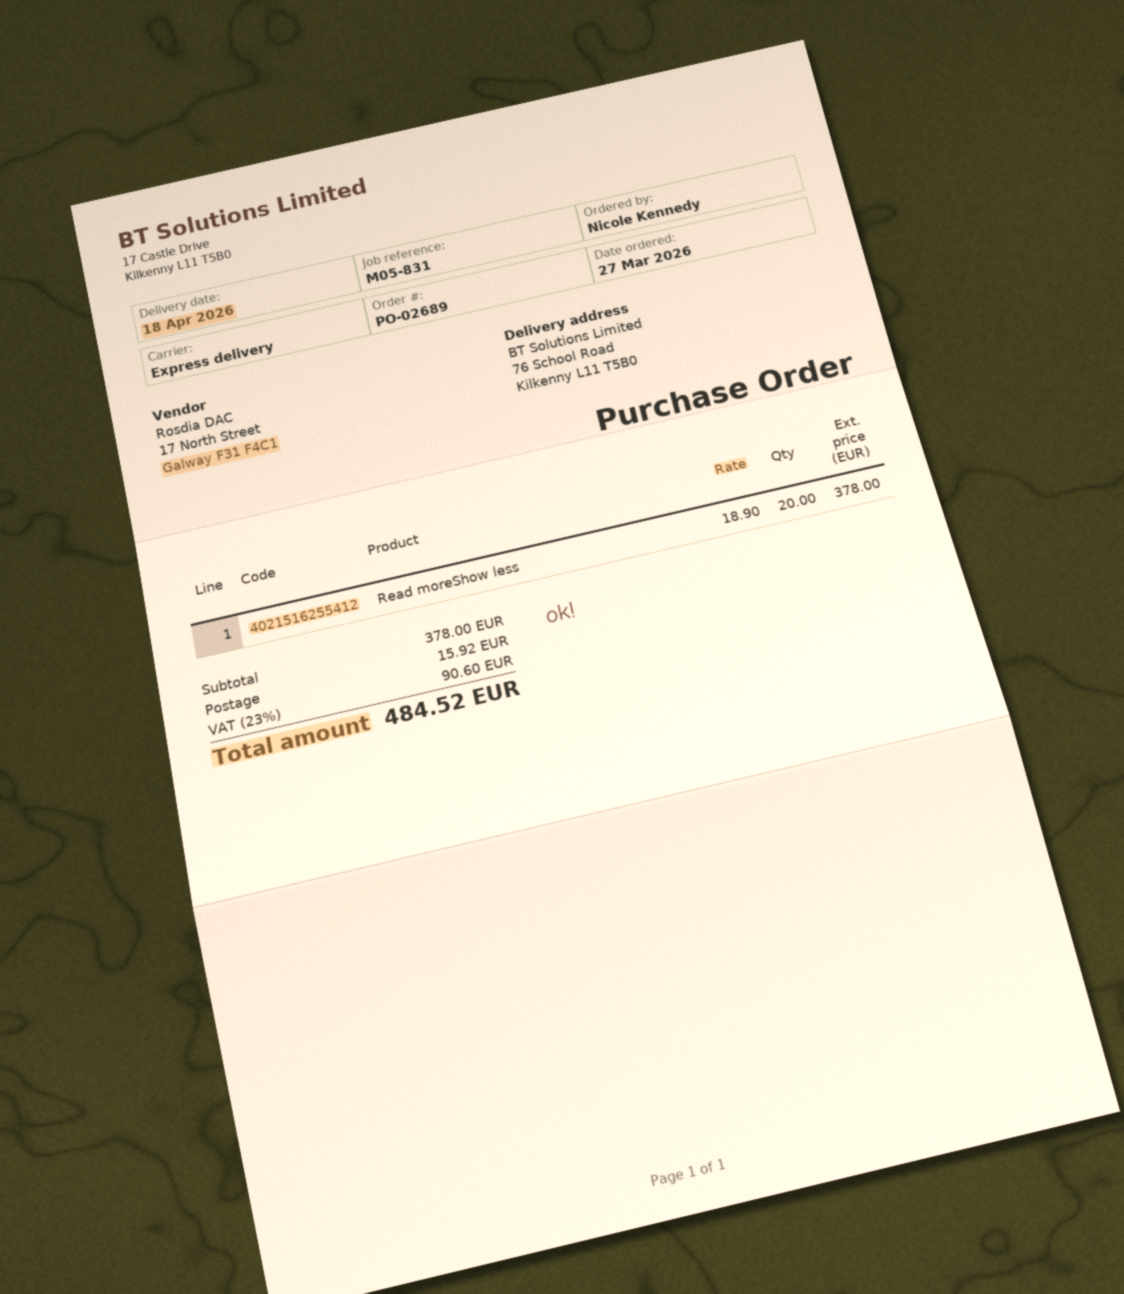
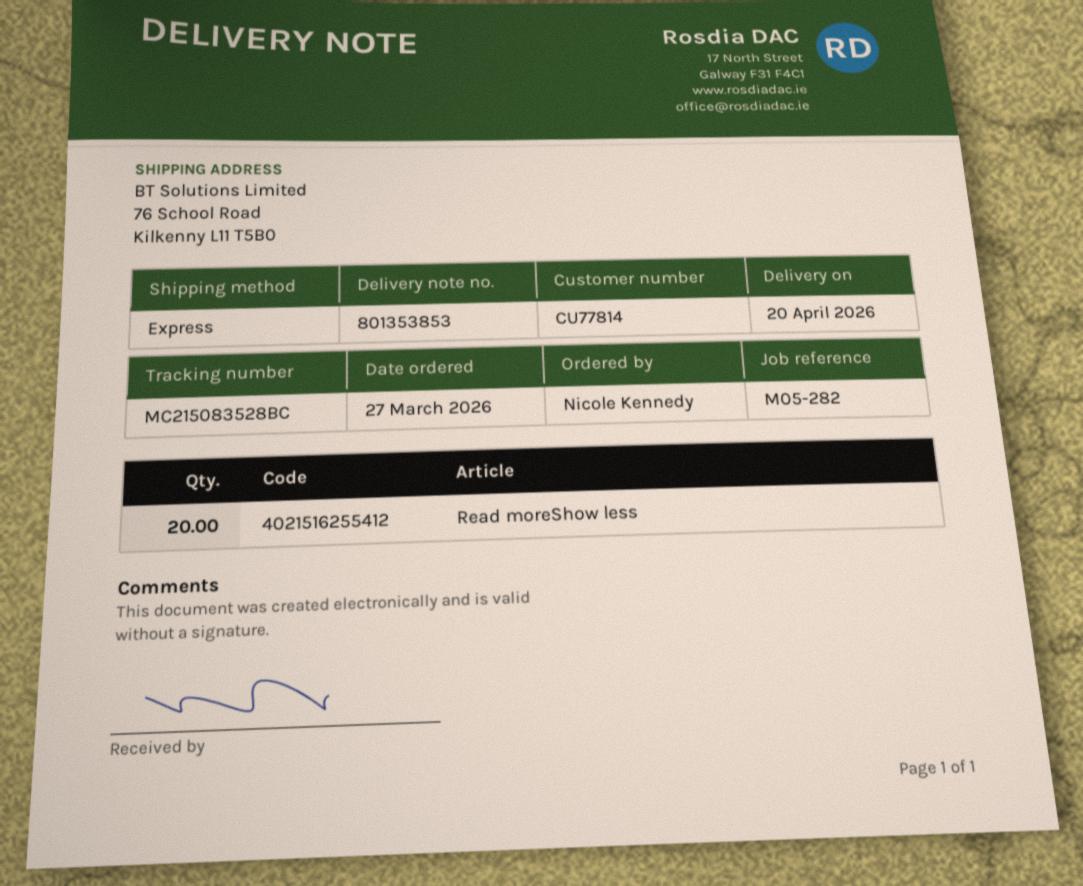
delivery date: 2026-04-18 -> 2026-04-20
reference: M05-831 -> M05-282

